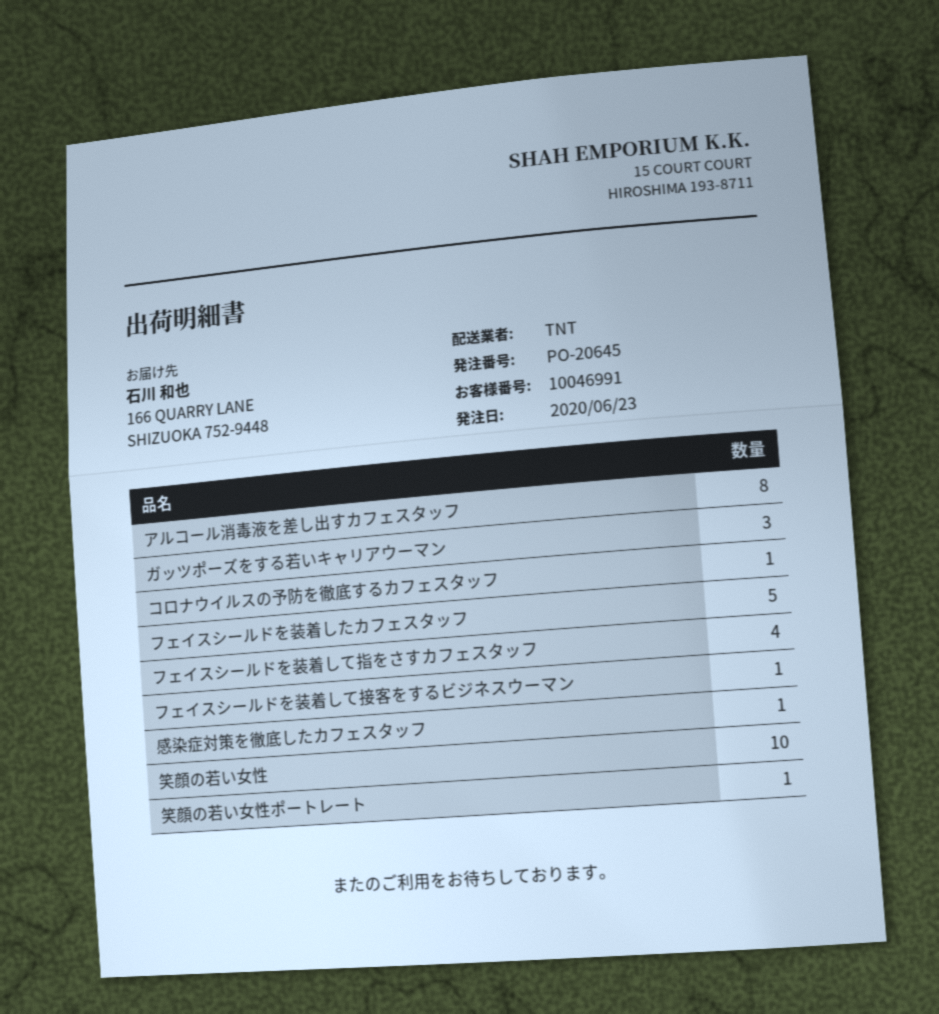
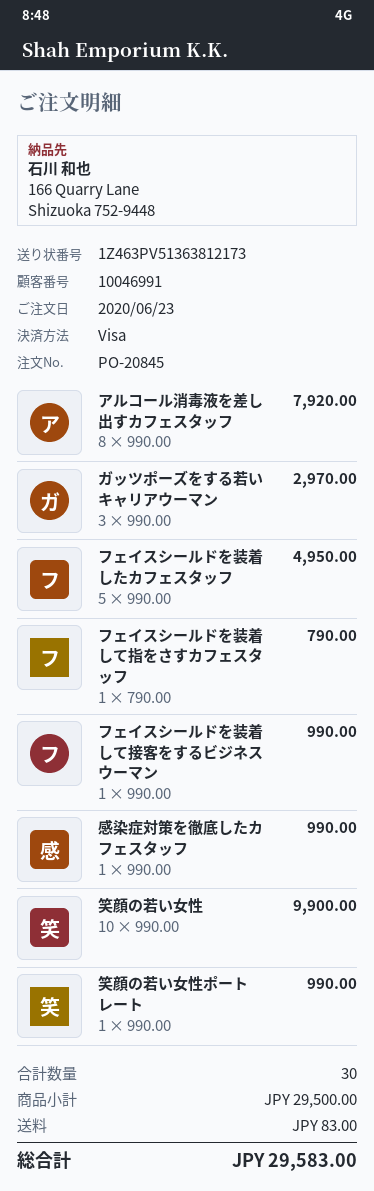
order number: PO-20645 -> PO-20845
コロナウイルスの予防を徹底するカフェスタッフ: 1 -> none
フェイスシールドを装着して指をさすカフェスタッフ: 4 -> 1

